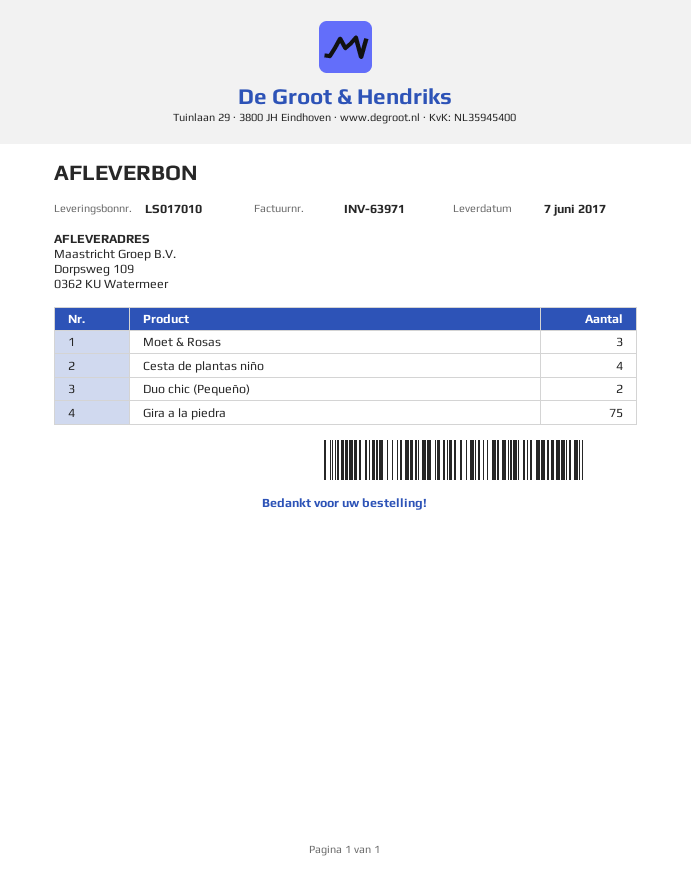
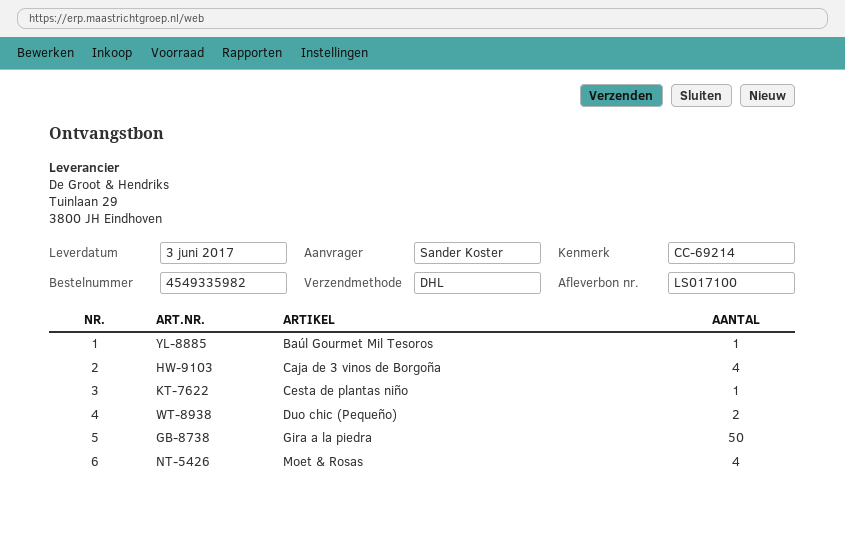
delivery note number: LS017010 -> LS017100
delivery date: 2017-06-07 -> 2017-06-03
Moet & Rosas: 3 -> 4
Cesta de plantas niño: 4 -> 1
Gira a la piedra: 75 -> 50
Baúl Gourmet Mil Tesoros: none -> 1
Caja de 3 vinos de Borgoña: none -> 4

